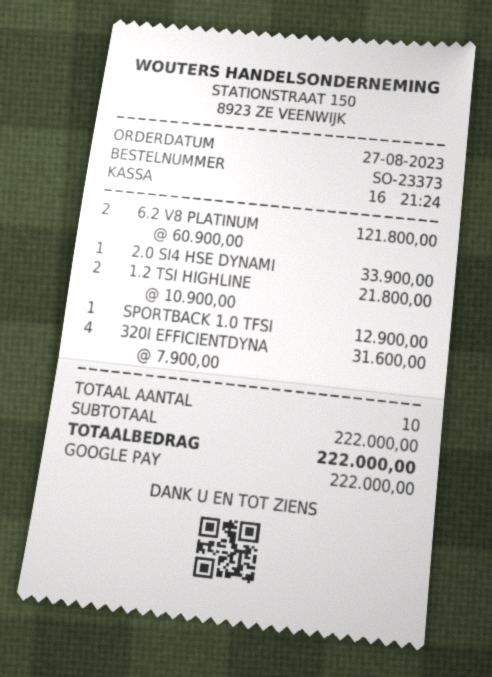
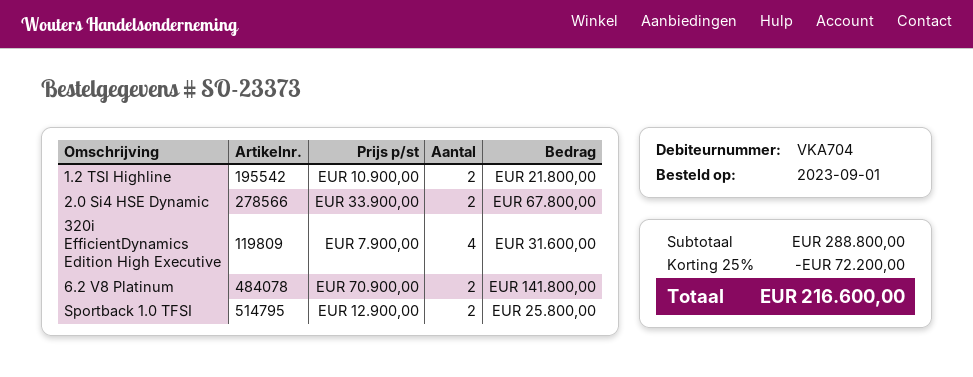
order date: 2023-08-27 -> 2023-09-01
6.2 V8 PLATINUM: 2 x 60900.00 = 121800.00 -> 2 x 70900.00 = 141800.00
2.0 SI4 HSE DYNAMI: 1 x 33900.00 = 33900.00 -> 2 x 33900.00 = 67800.00
SPORTBACK 1.0 TFSI: 1 x 12900.00 = 12900.00 -> 2 x 12900.00 = 25800.00
subtotal: 222000.00 -> 288800.00
discount: none -> 25% = 72200.00
total: 222000.00 -> 216600.00

